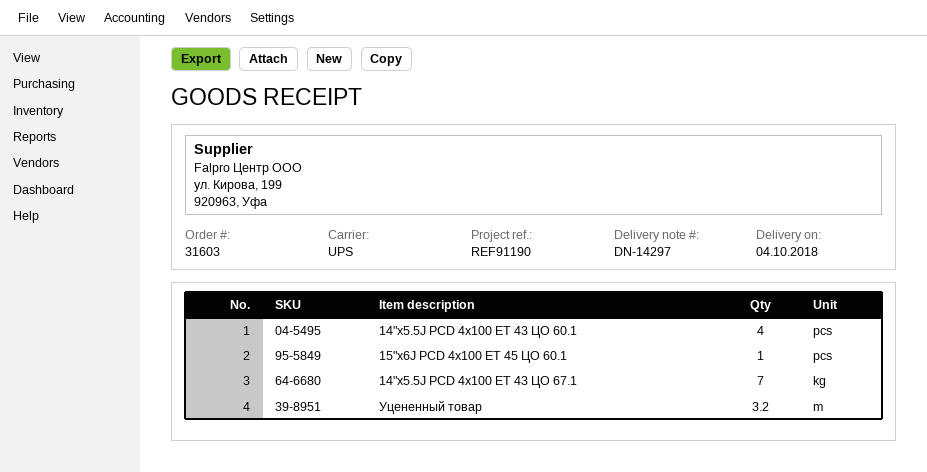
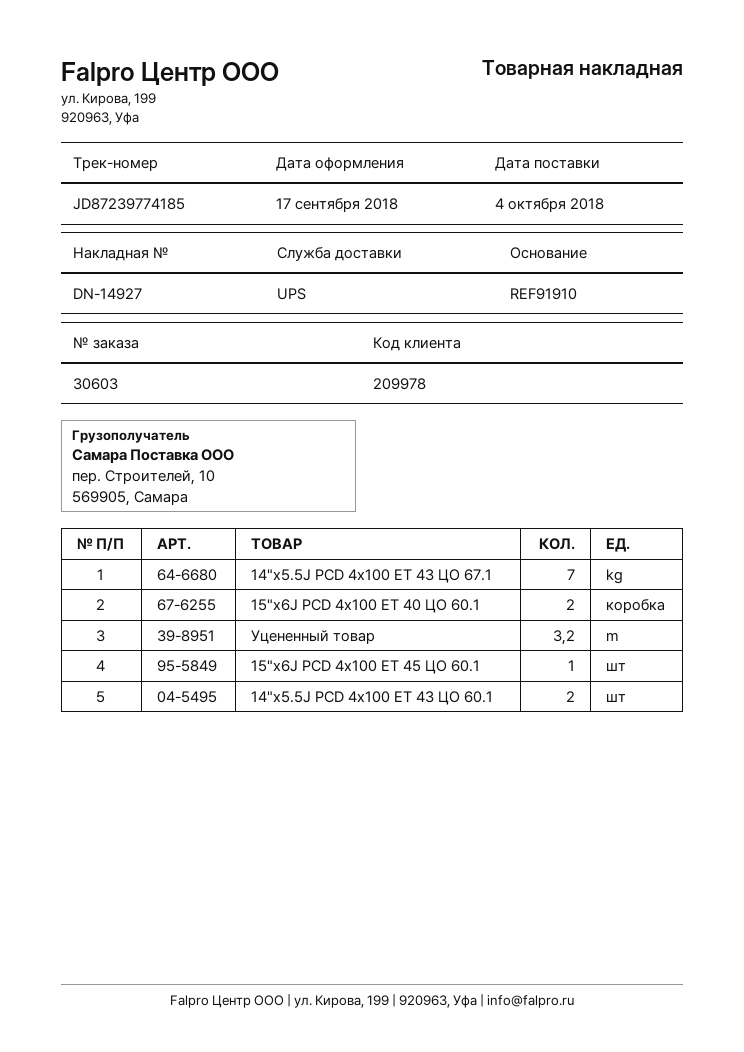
order number: 31603 -> 30603
delivery note number: DN-14297 -> DN-14927
reference: REF91190 -> REF91910
14"x5.5J PCD 4x100 ЕТ 43 ЦО 60.1: 4 -> 2
15"x6J PCD 4x100 ЕТ 40 ЦО 60.1: none -> 2

